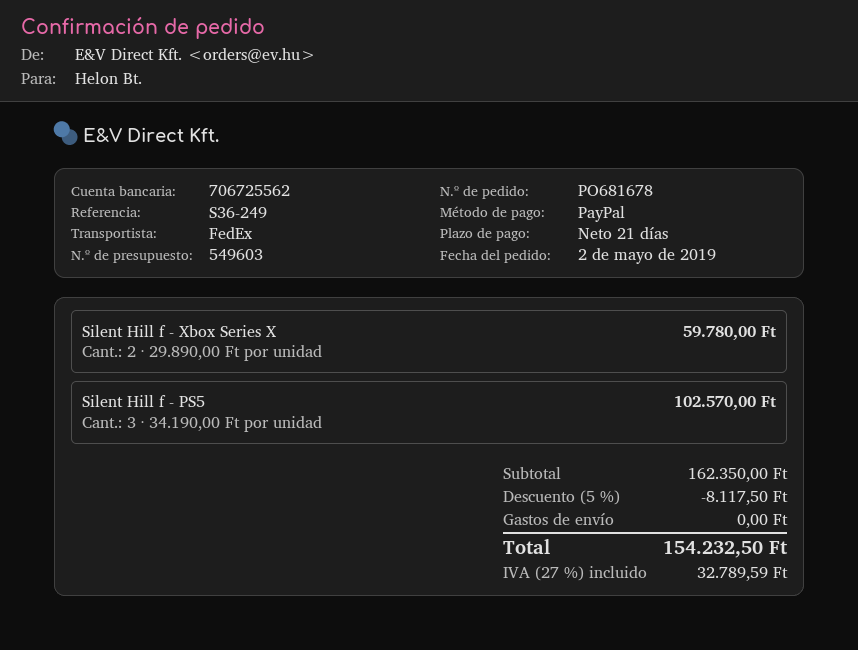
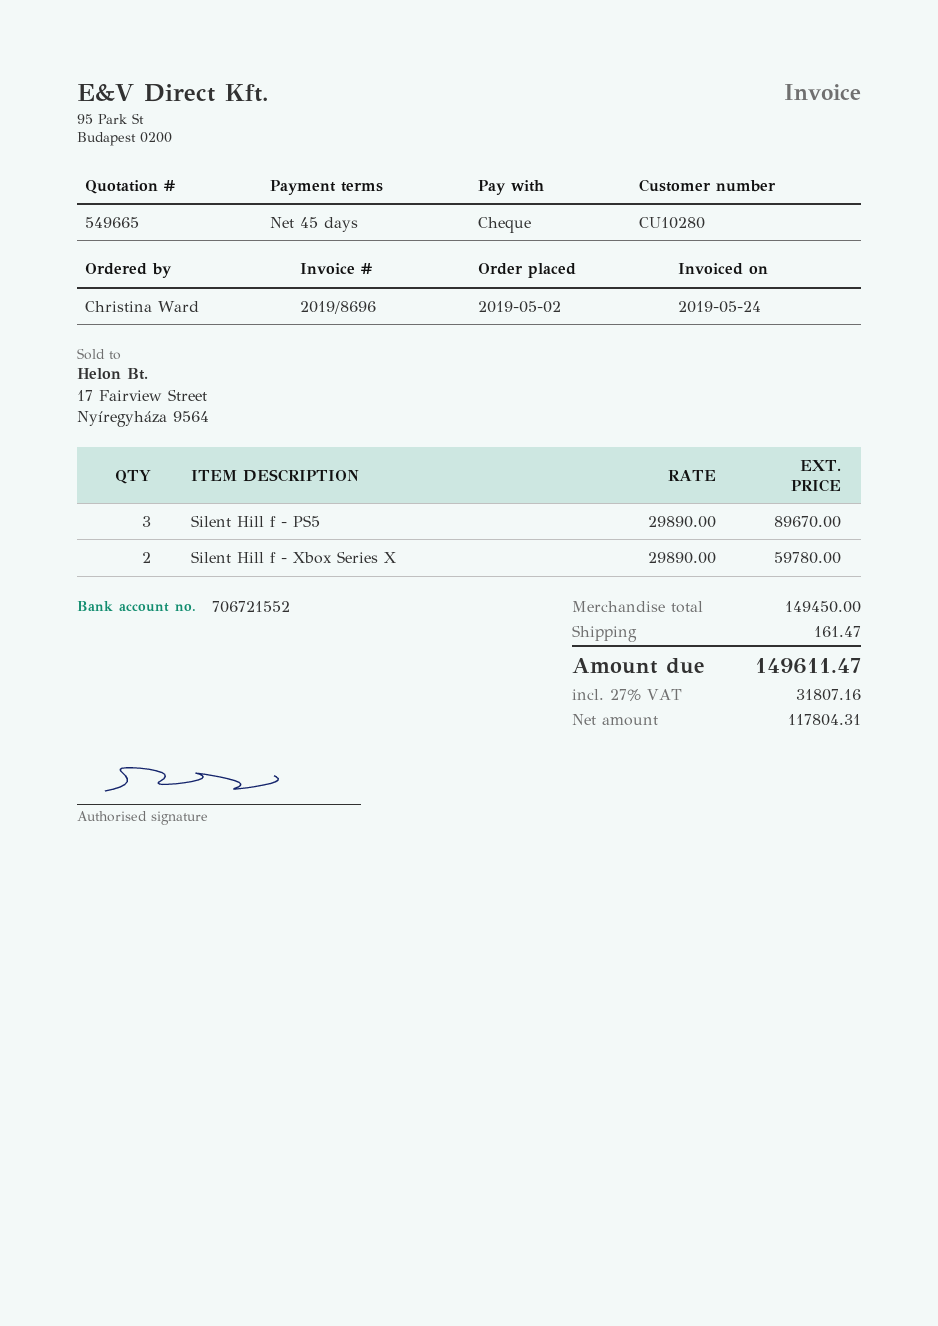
quote number: 549603 -> 549665
payment terms: 21 days -> 45 days
payment method: PayPal -> cheque
bank account: 706725562 -> 706721552
Silent Hill f - PS5: 3 x 34190.00 = 102570.00 -> 3 x 29890.00 = 89670.00
subtotal: 162350.00 -> 149450.00
discount: 5% = 8117.50 -> none
shipping: 0.00 -> 161.47
tax: 27% = 32789.59 -> 27% = 31807.16
total: 154232.50 -> 149611.47

